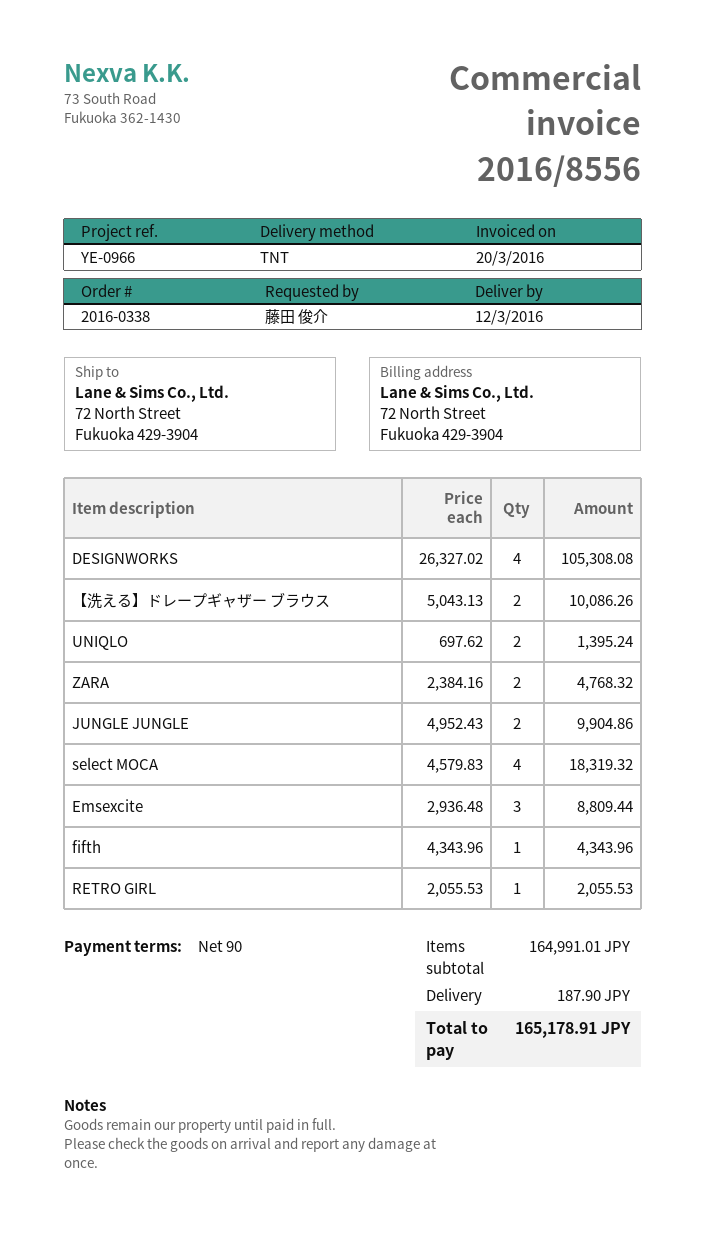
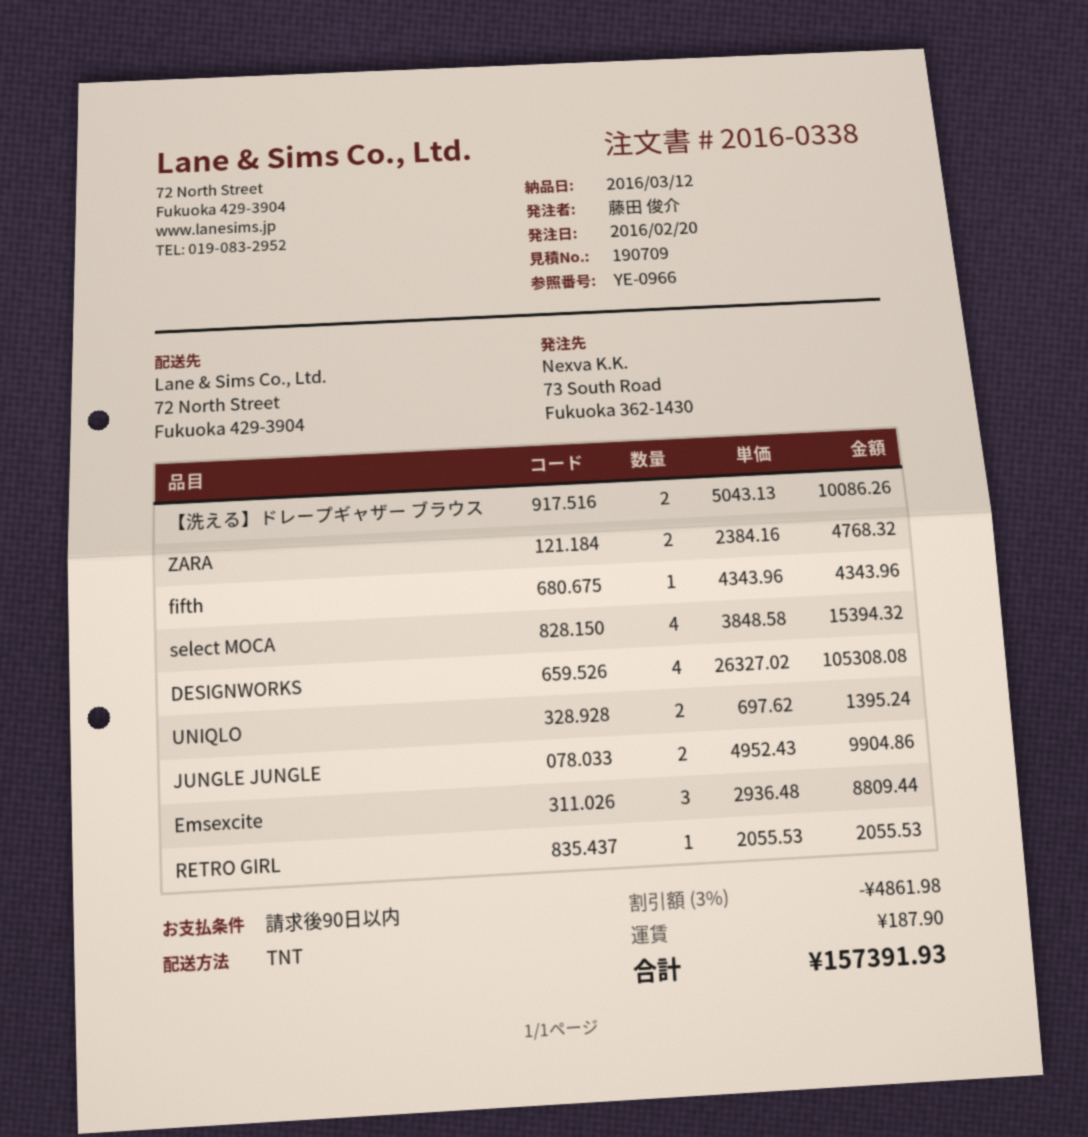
select MOCA: 4 x 4579.83 = 18319.32 -> 4 x 3848.58 = 15394.32
discount: none -> 3% = 4861.98
total: 165178.91 -> 157391.93

